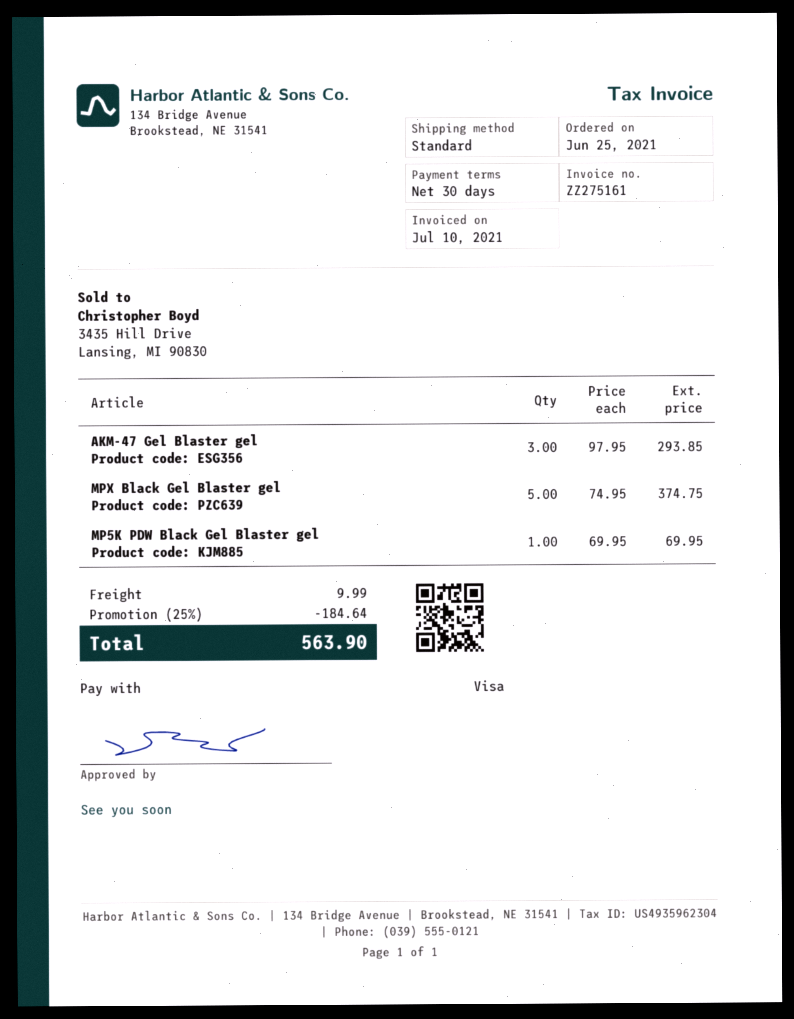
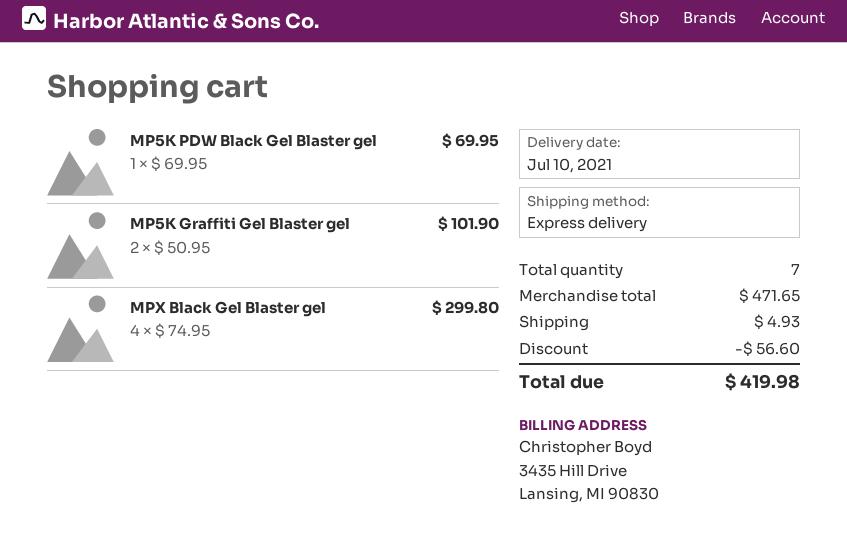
shipping method: standard -> express
AKM-47 Gel Blaster gel: 3 x 97.95 = 293.85 -> none
MPX Black Gel Blaster gel: 5 x 74.95 = 374.75 -> 4 x 74.95 = 299.80
MP5K Graffiti Gel Blaster gel: none -> 2 x 50.95 = 101.90
discount: 184.64 -> 56.60
shipping: 9.99 -> 4.93
total: 563.90 -> 419.98

